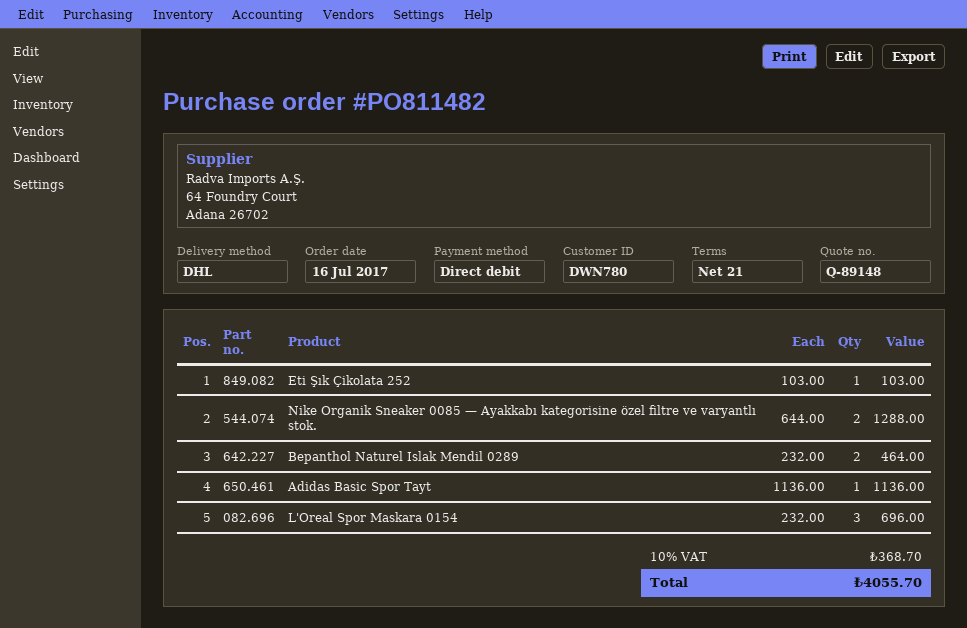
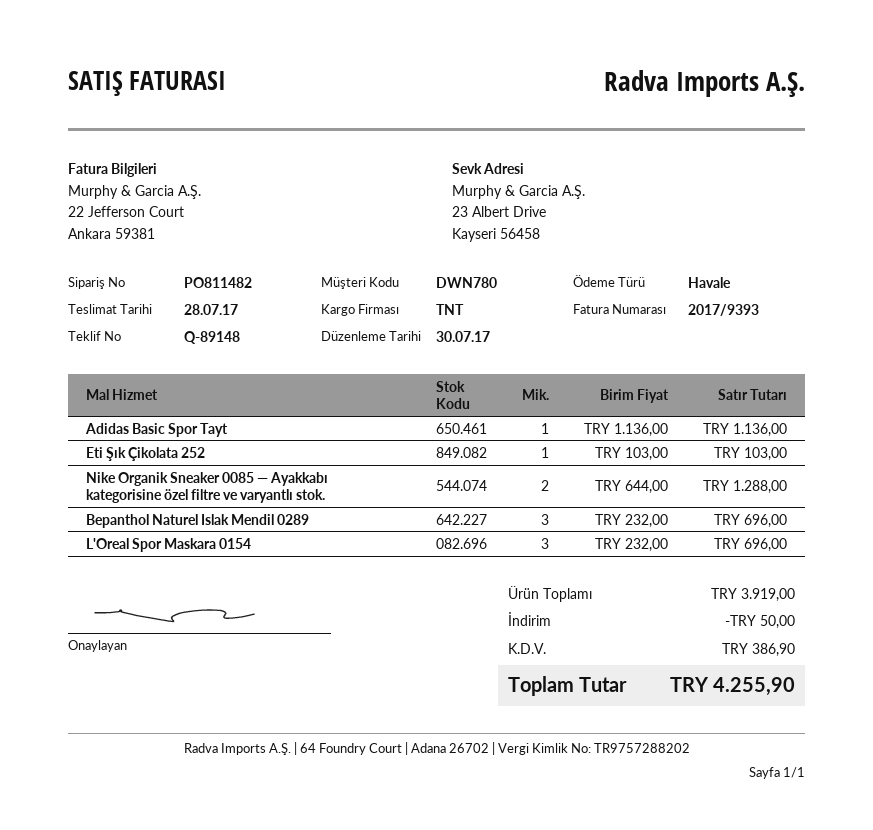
payment method: direct debit -> bank transfer
shipping method: DHL -> TNT
Bepanthol Naturel Islak Mendil 0289: 2 x 232.00 = 464.00 -> 3 x 232.00 = 696.00
discount: none -> 50.00
tax: 368.70 -> 386.90
total: 4055.70 -> 4255.90

